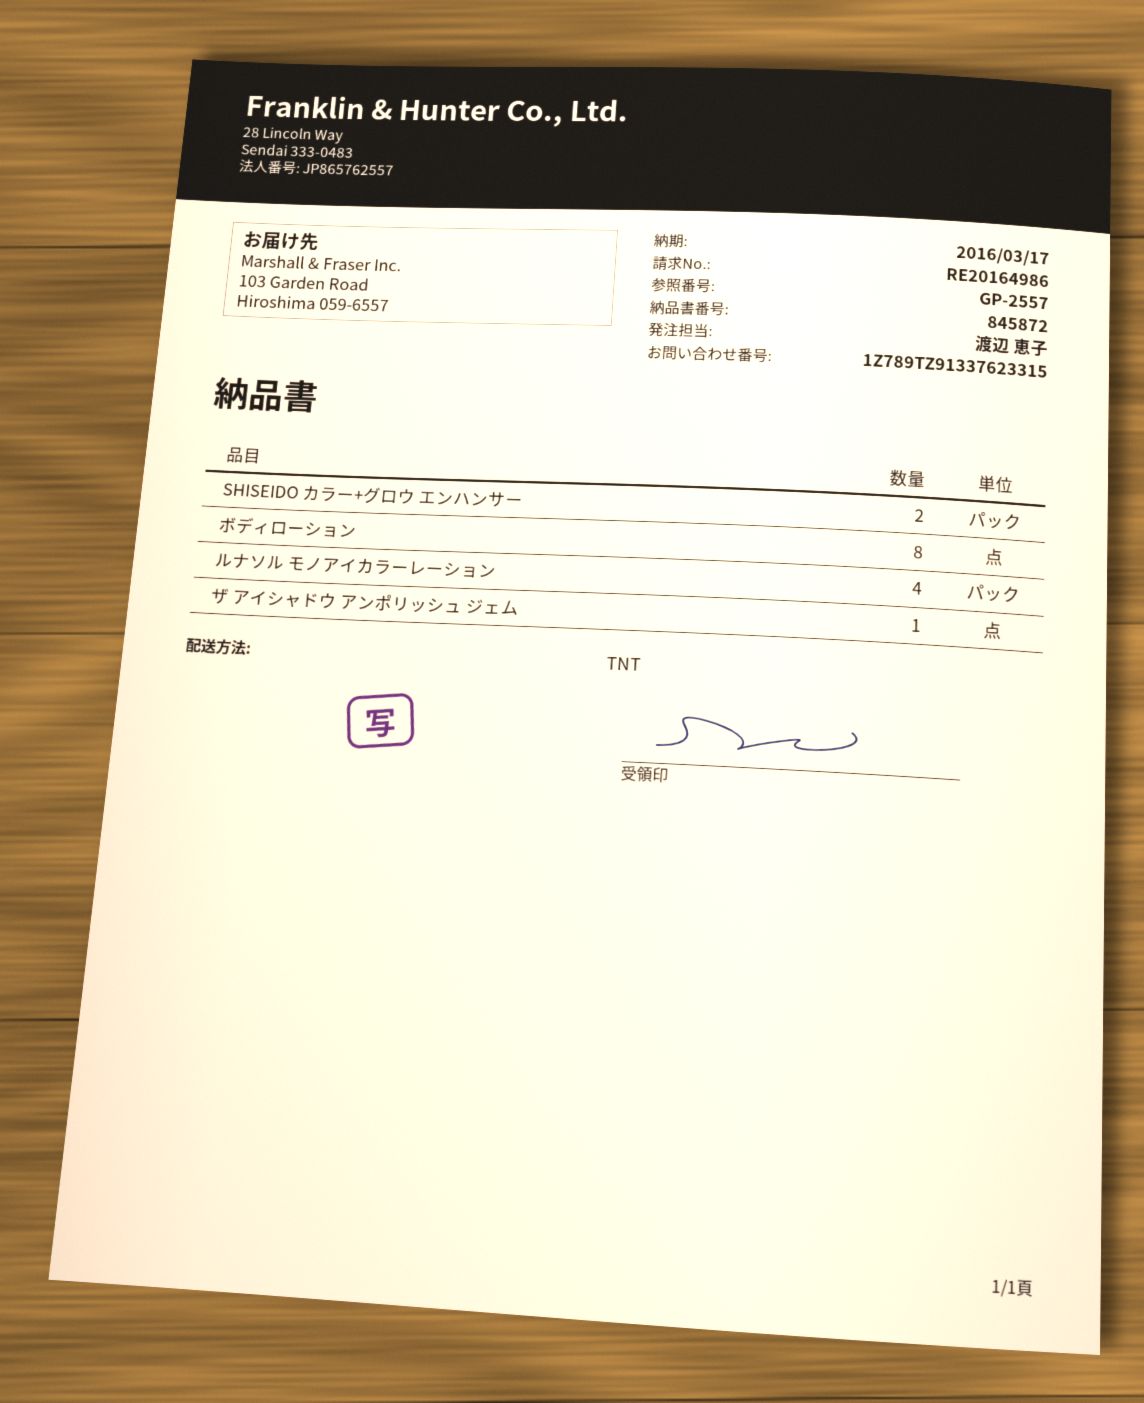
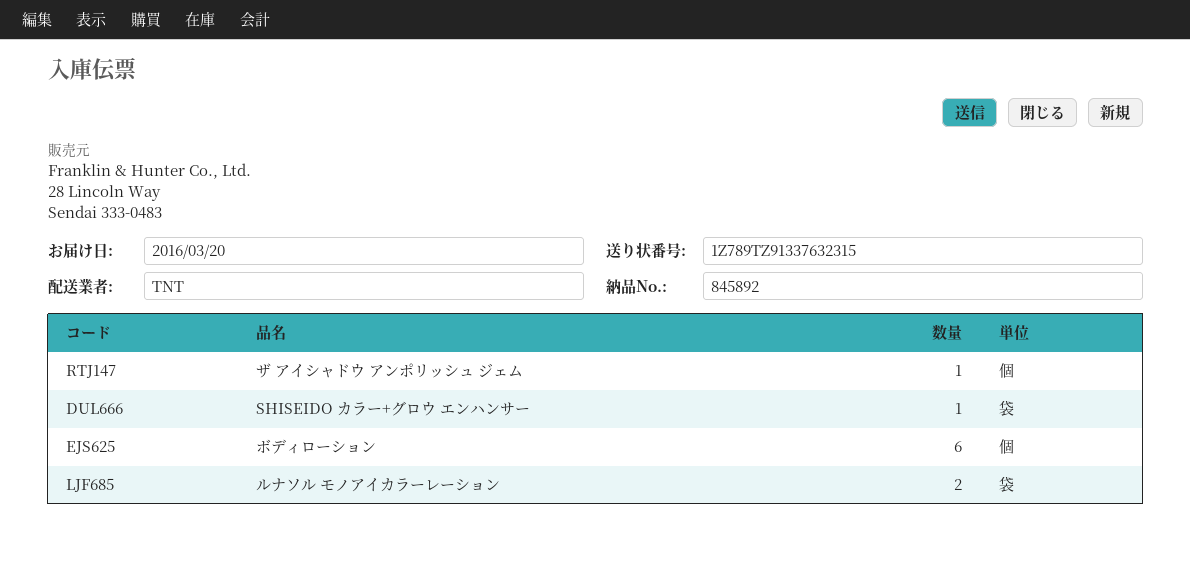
delivery note number: 845872 -> 845892
delivery date: 2016-03-17 -> 2016-03-20
tracking number: 1Z789TZ91337623315 -> 1Z789TZ91337632315
SHISEIDO カラー+グロウ エンハンサー: 2 -> 1
ボディローション: 8 -> 6
ルナソル モノアイカラーレーション: 4 -> 2

